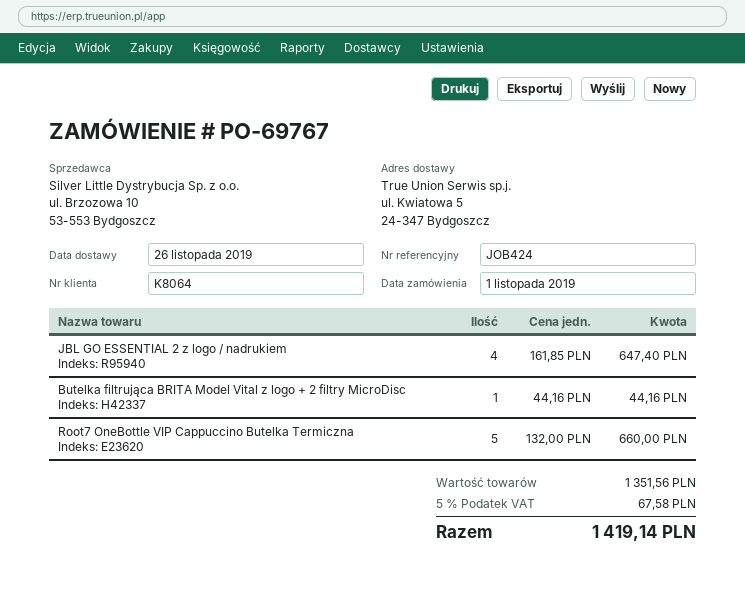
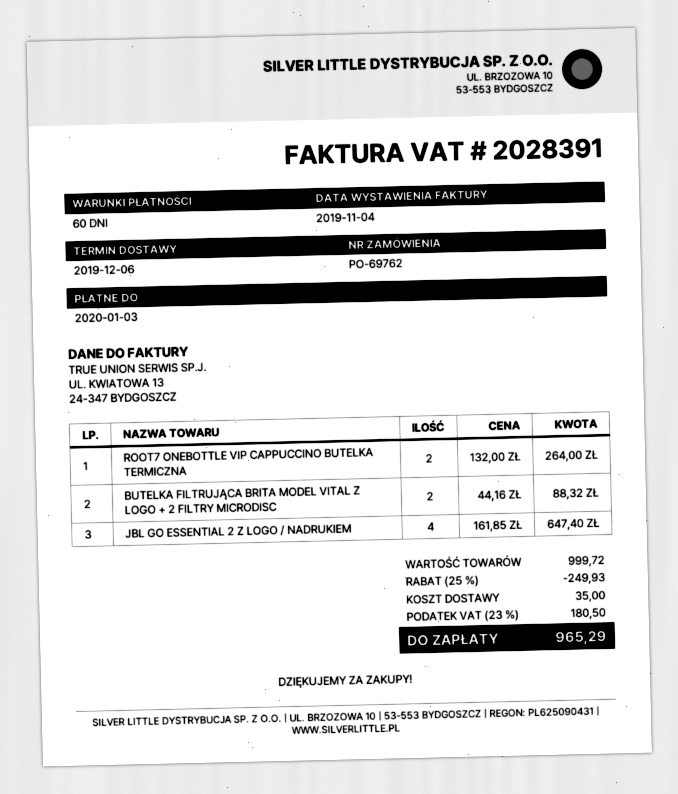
order number: PO-69767 -> PO-69762
delivery date: 2019-11-26 -> 2019-12-06
Butelka filtrująca BRITA Model Vital z logo + 2 filtry MicroDisc: 1 x 44.16 = 44.16 -> 2 x 44.16 = 88.32
Root7 OneBottle VIP Cappuccino Butelka Termiczna: 5 x 132.00 = 660.00 -> 2 x 132.00 = 264.00
subtotal: 1351.56 -> 999.72
discount: none -> 25% = 249.93
shipping: none -> 35.00
tax: 5% = 67.58 -> 23% = 180.50
total: 1419.14 -> 965.29

